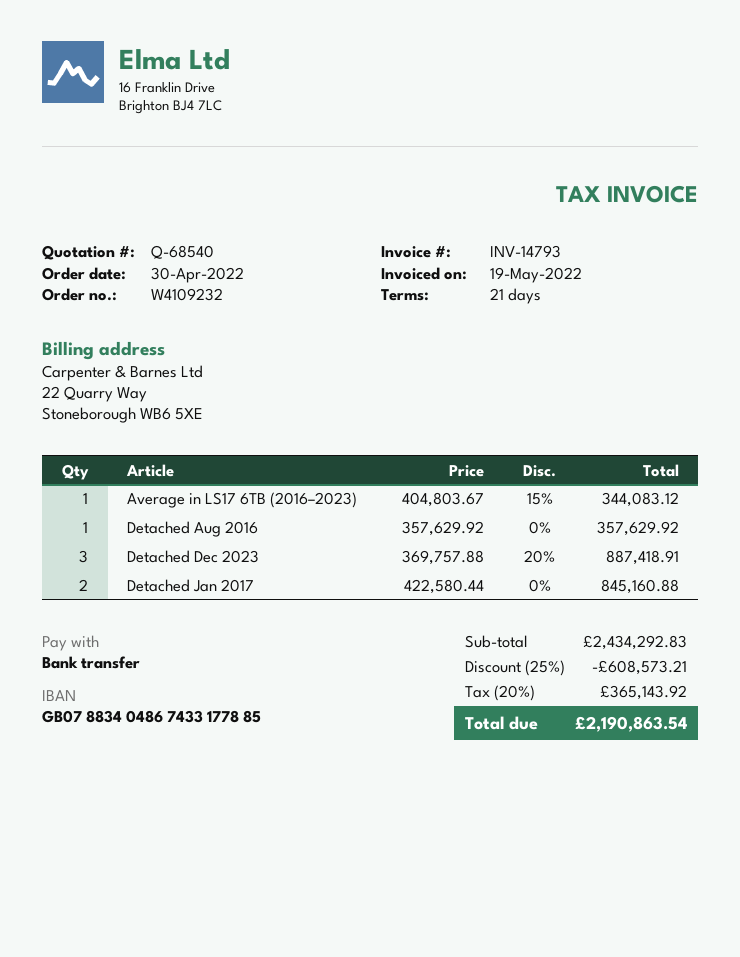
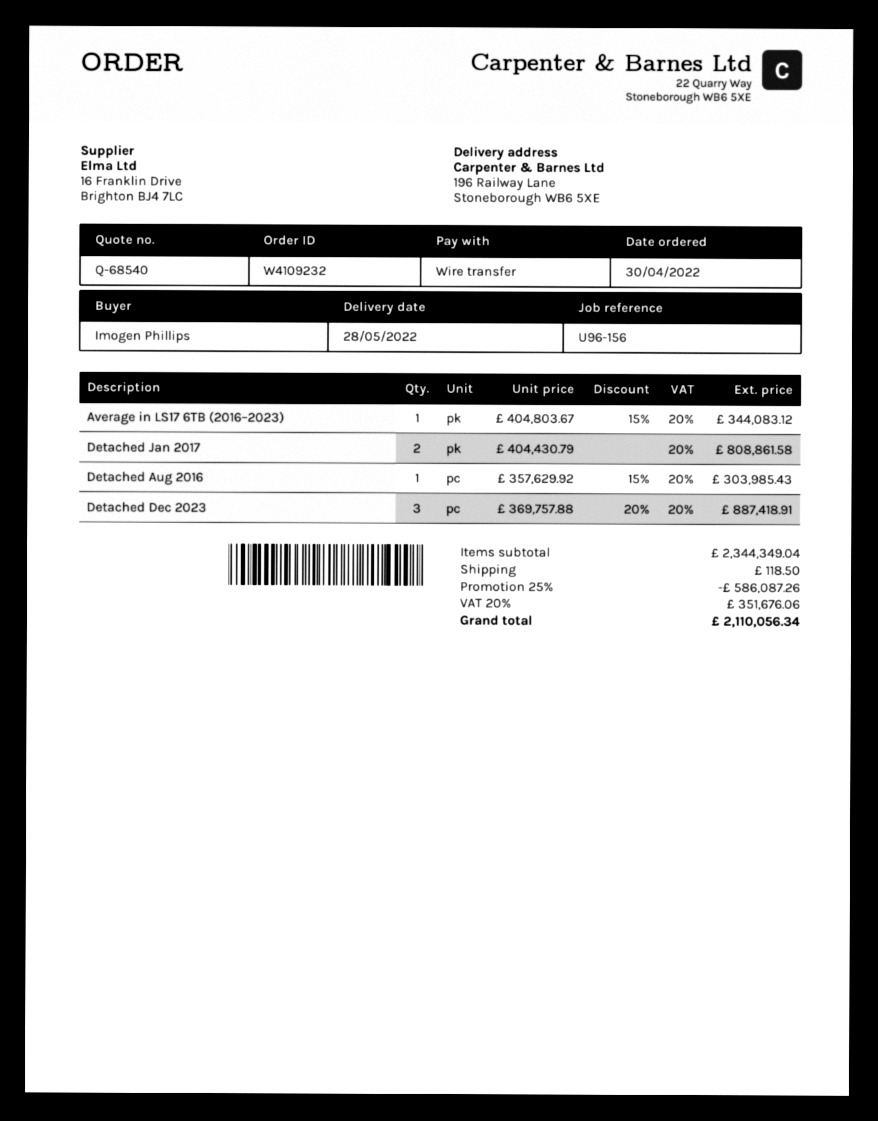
Detached Aug 2016: 1 x 357629.92 = 357629.92 -> 1 x 357629.92 - 15% = 303985.43
Detached Jan 2017: 2 x 422580.44 = 845160.88 -> 2 x 404430.79 = 808861.58
subtotal: 2434292.83 -> 2344349.04
discount: 25% = 608573.21 -> 25% = 586087.26
shipping: none -> 118.50
tax: 20% = 365143.92 -> 20% = 351676.06
total: 2190863.54 -> 2110056.34

